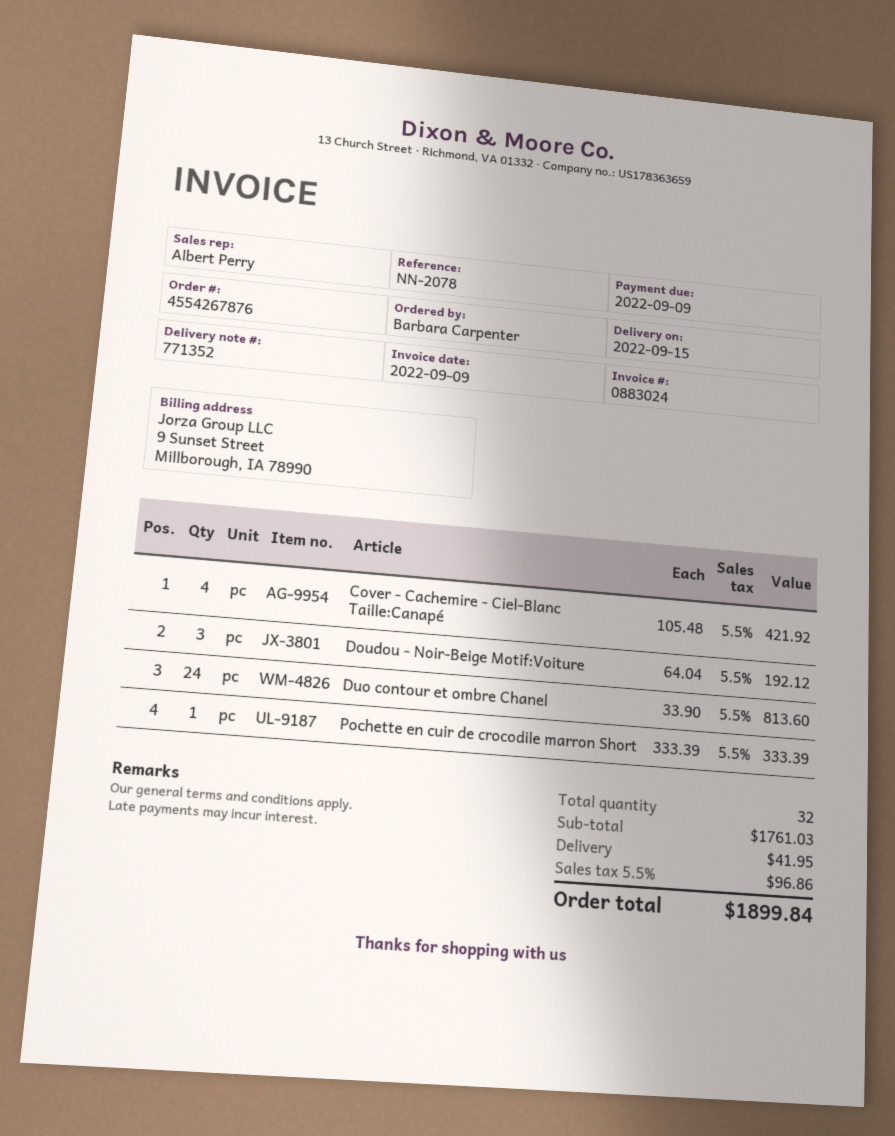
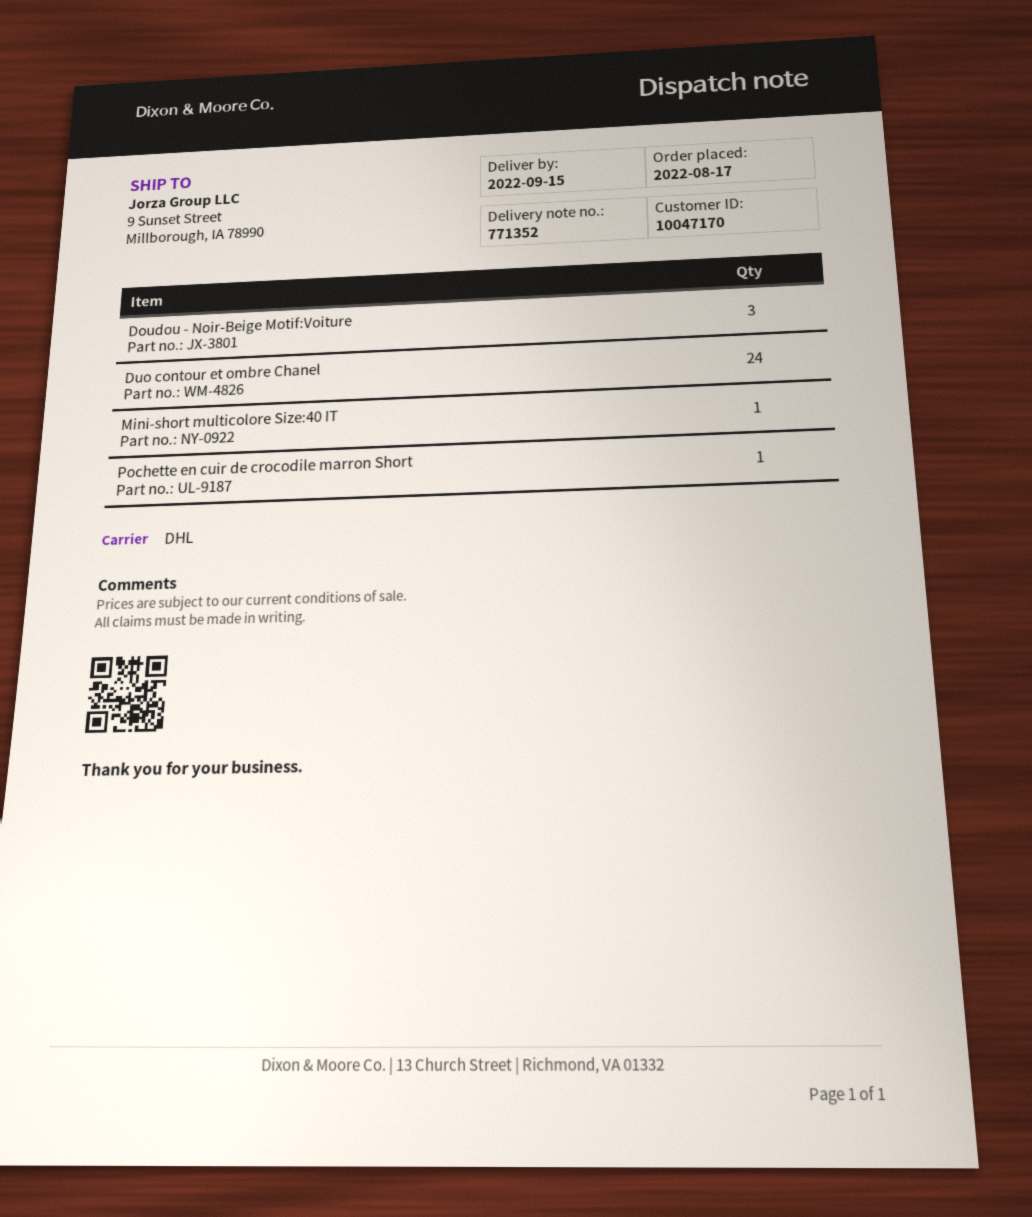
Cover - Cachemire - Ciel-Blanc Taille:Canapé: 4 -> none
Mini-short multicolore Size:40 IT: none -> 1

